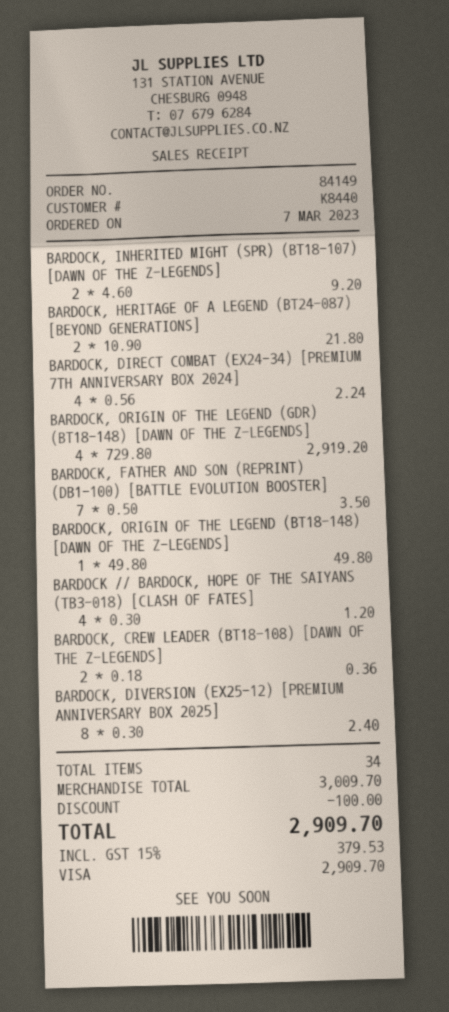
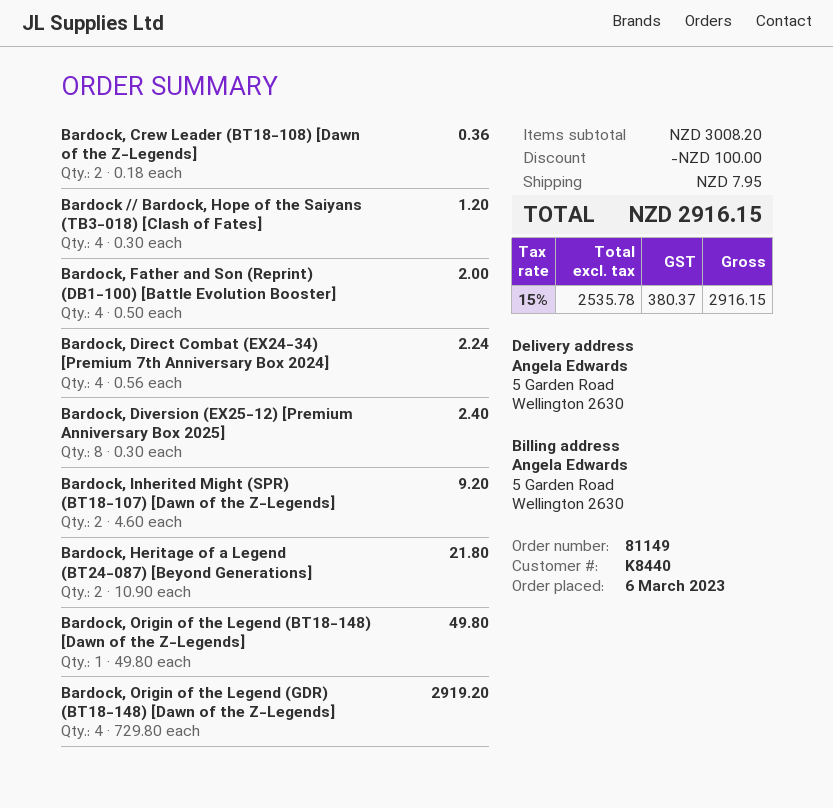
order number: 84149 -> 81149
order date: 2023-03-07 -> 2023-03-06
BARDOCK, FATHER AND SON (REPRINT) (DB1-100) [BATTLE EVOLUTION BOOSTER]: 7 x 0.50 = 3.50 -> 4 x 0.50 = 2.00
subtotal: 3009.70 -> 3008.20
shipping: none -> 7.95
tax: 15% = 379.53 -> 15% = 380.37
total: 2909.70 -> 2916.15

